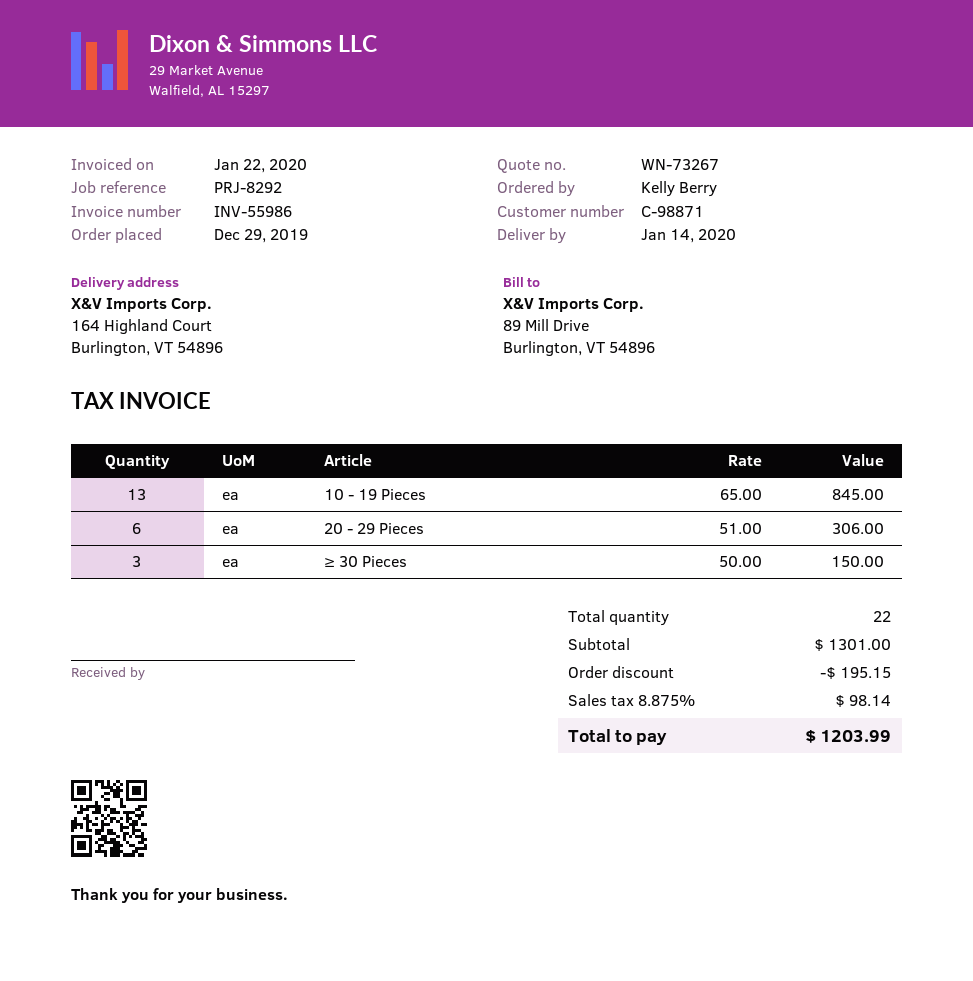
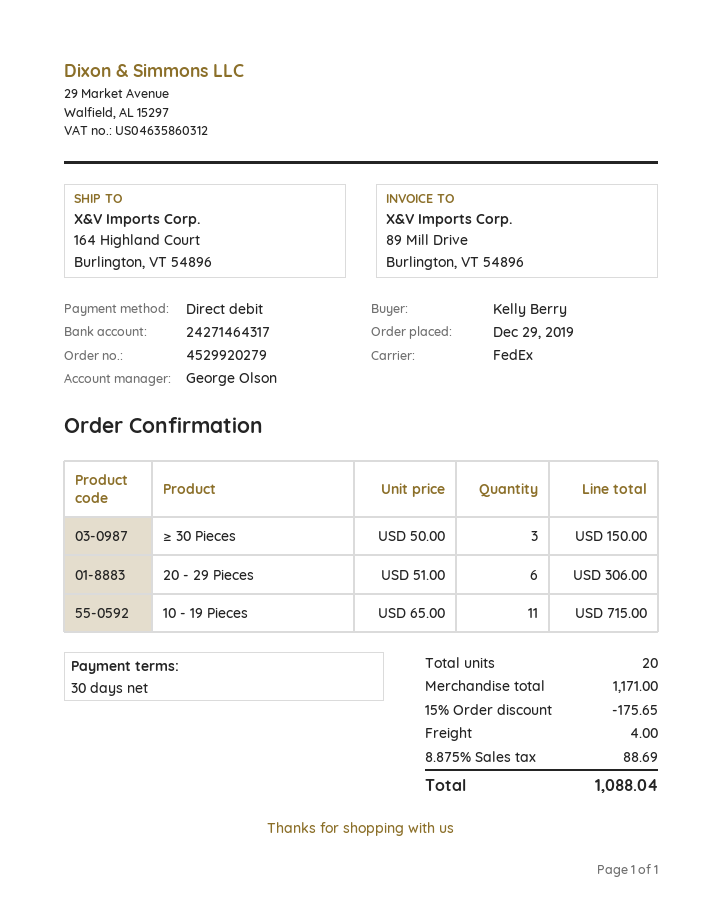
10 - 19 Pieces: 13 x 65.00 = 845.00 -> 11 x 65.00 = 715.00
total quantity: 22 -> 20
subtotal: 1301.00 -> 1171.00
discount: 195.15 -> 175.65
shipping: none -> 4.00
tax: 8.875% = 98.14 -> 8.875% = 88.69
total: 1203.99 -> 1088.04

